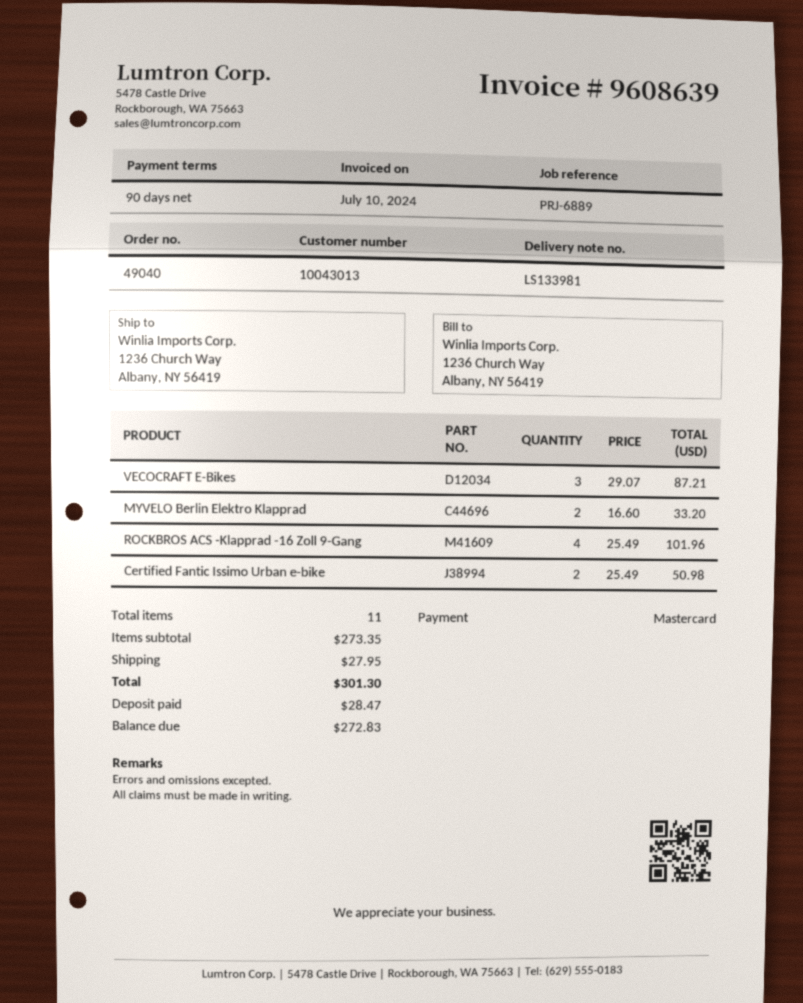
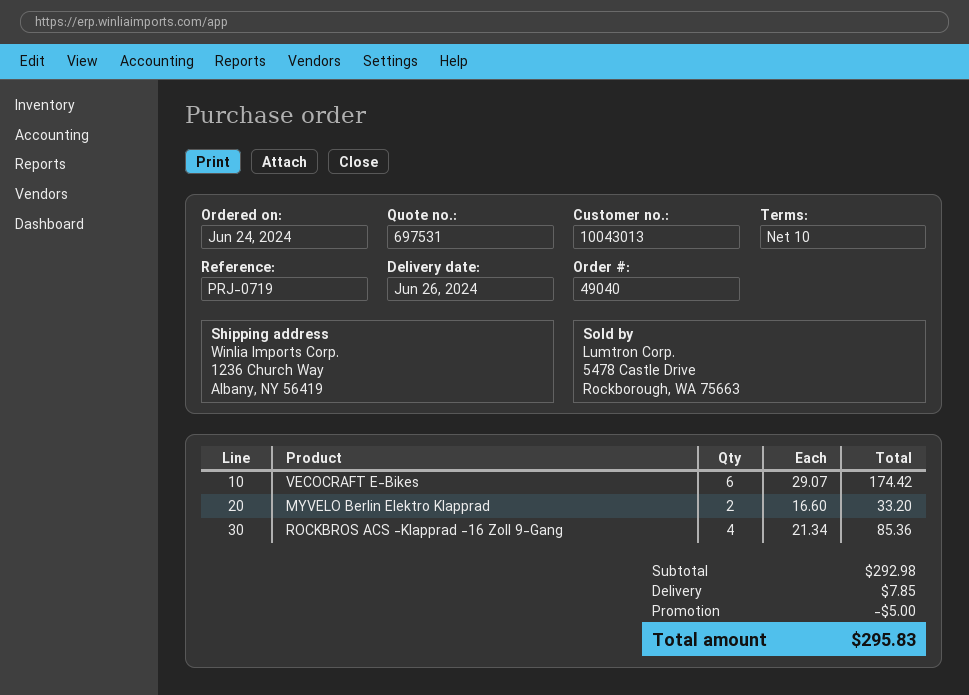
payment terms: 90 days -> 10 days
reference: PRJ-6889 -> PRJ-0719
VECOCRAFT E-Bikes: 3 x 29.07 = 87.21 -> 6 x 29.07 = 174.42
ROCKBROS ACS -Klapprad -16 Zoll 9-Gang: 4 x 25.49 = 101.96 -> 4 x 21.34 = 85.36
Certified Fantic Issimo Urban e-bike: 2 x 25.49 = 50.98 -> none
subtotal: 273.35 -> 292.98
discount: none -> 5.00
shipping: 27.95 -> 7.85
total: 301.30 -> 295.83

